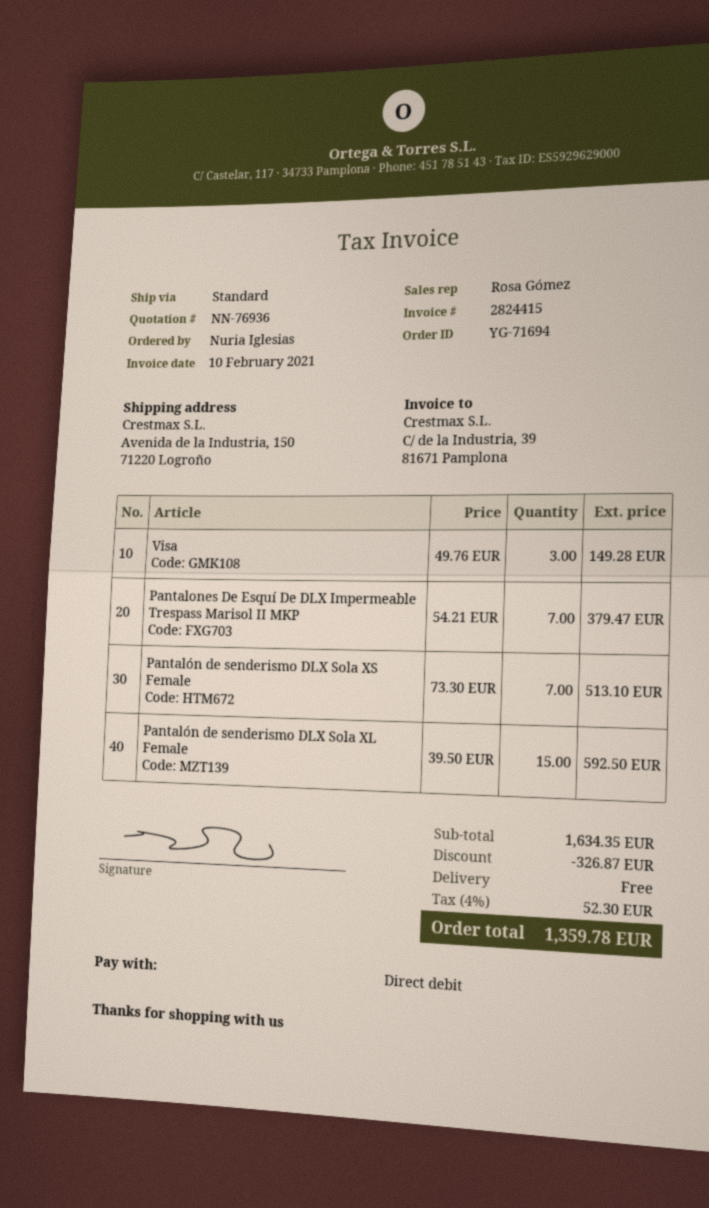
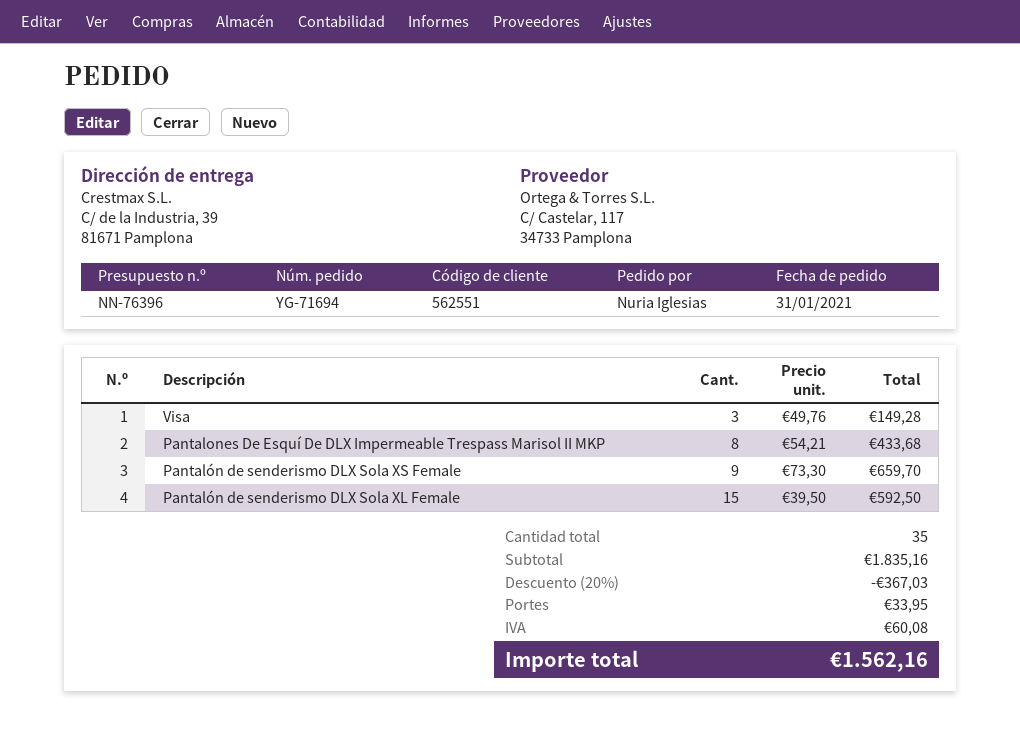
quote number: NN-76936 -> NN-76396
ship to: Avenida de la Industria, 150, 71220 Logroño -> C/ de la Industria, 39, 81671 Pamplona
Pantalones De Esquí De DLX Impermeable Trespass Marisol II MKP: 7 x 54.21 = 379.47 -> 8 x 54.21 = 433.68
Pantalón de senderismo DLX Sola XS Female: 7 x 73.30 = 513.10 -> 9 x 73.30 = 659.70
subtotal: 1634.35 -> 1835.16
discount: 326.87 -> 367.03
shipping: 0.00 -> 33.95
tax: 52.30 -> 60.08
total: 1359.78 -> 1562.16

